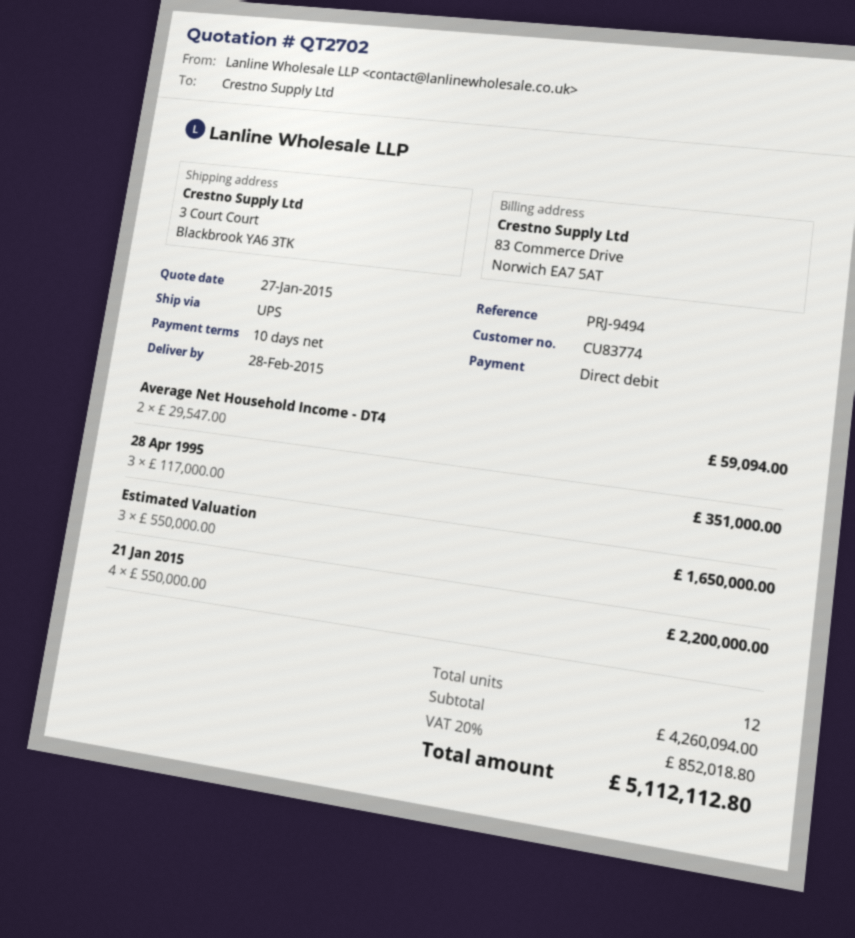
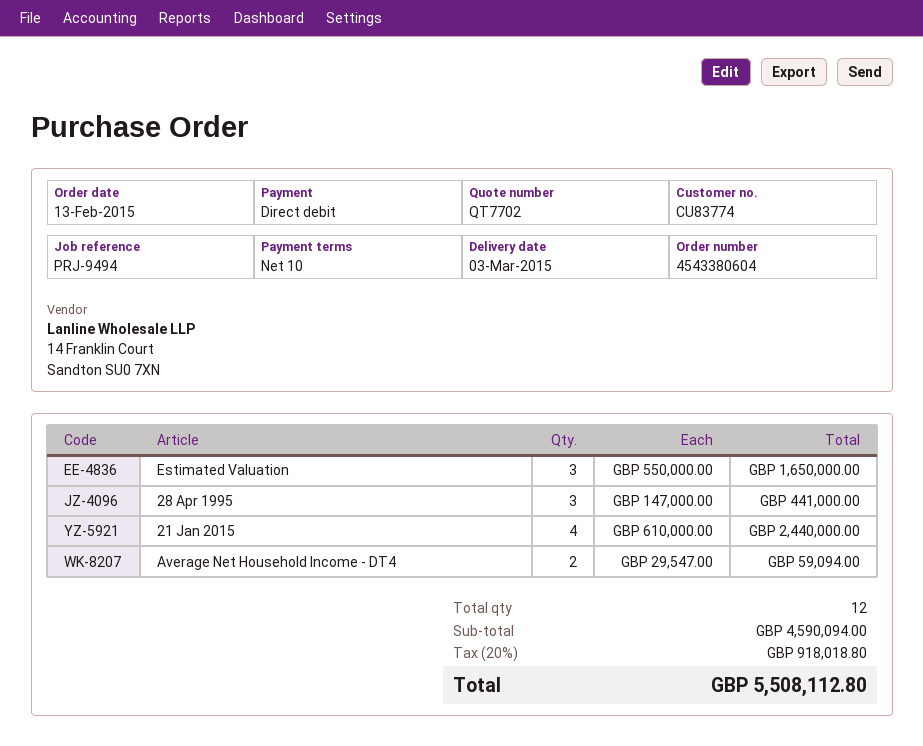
quote number: QT2702 -> QT7702
delivery date: 2015-02-28 -> 2015-03-03
28 Apr 1995: 3 x 117000.00 = 351000.00 -> 3 x 147000.00 = 441000.00
21 Jan 2015: 4 x 550000.00 = 2200000.00 -> 4 x 610000.00 = 2440000.00
subtotal: 4260094.00 -> 4590094.00
tax: 20% = 852018.80 -> 20% = 918018.80
total: 5112112.80 -> 5508112.80

